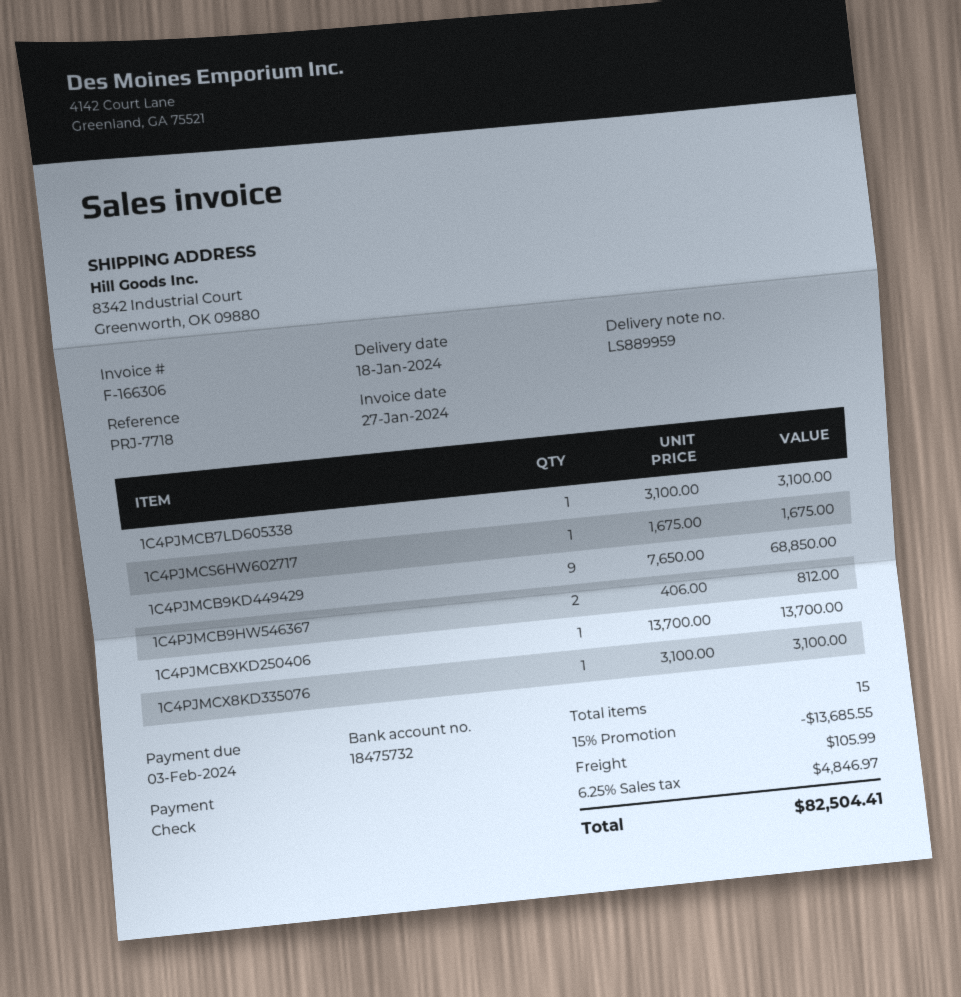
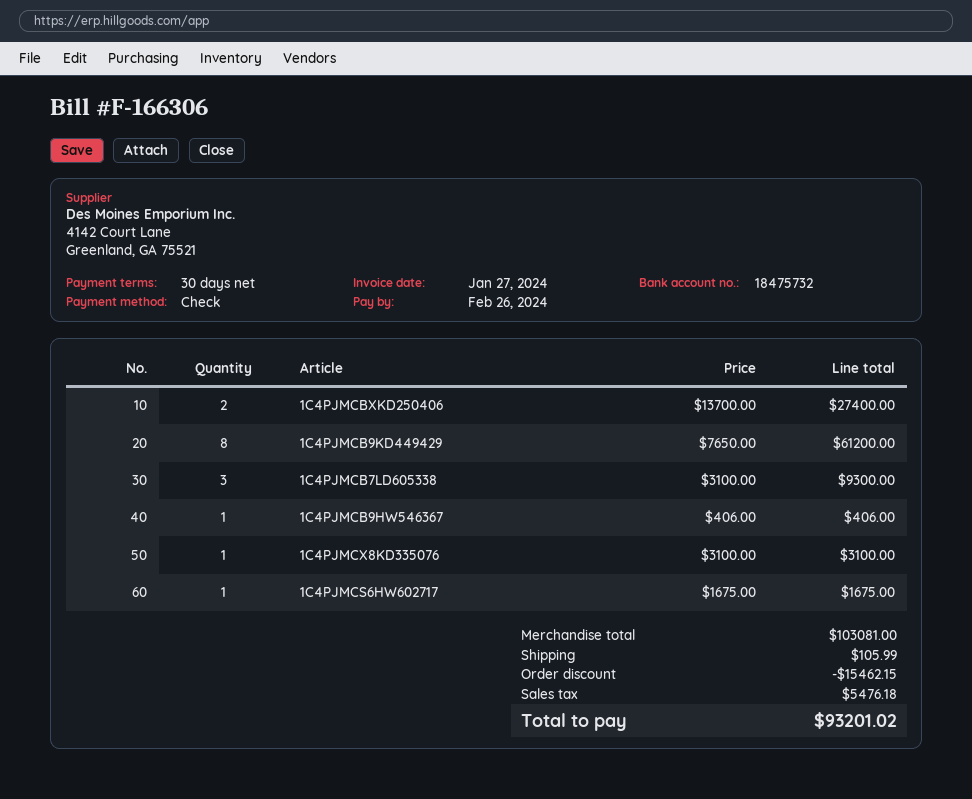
due date: 2024-02-03 -> 2024-02-26
1C4PJMCB7LD605338: 1 x 3100.00 = 3100.00 -> 3 x 3100.00 = 9300.00
1C4PJMCB9KD449429: 9 x 7650.00 = 68850.00 -> 8 x 7650.00 = 61200.00
1C4PJMCB9HW546367: 2 x 406.00 = 812.00 -> 1 x 406.00 = 406.00
1C4PJMCBXKD250406: 1 x 13700.00 = 13700.00 -> 2 x 13700.00 = 27400.00
discount: 13685.55 -> 15462.15
tax: 4846.97 -> 5476.18
total: 82504.41 -> 93201.02

